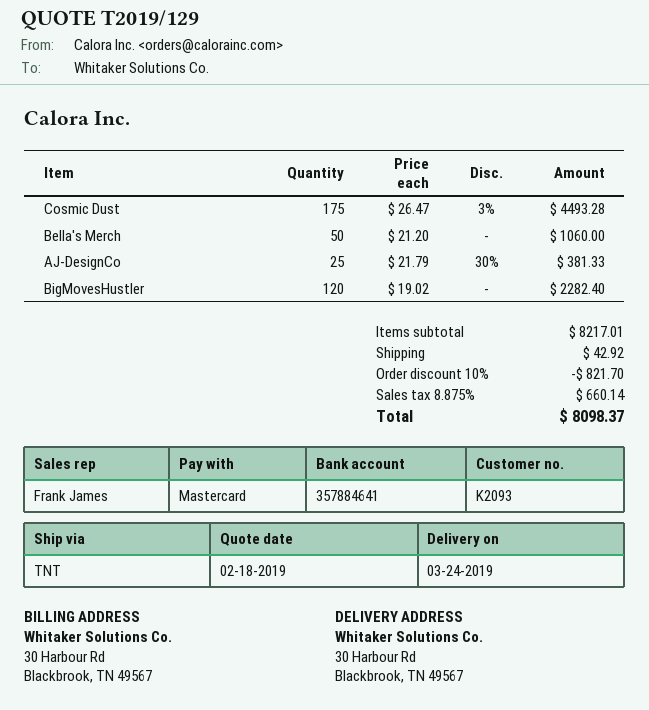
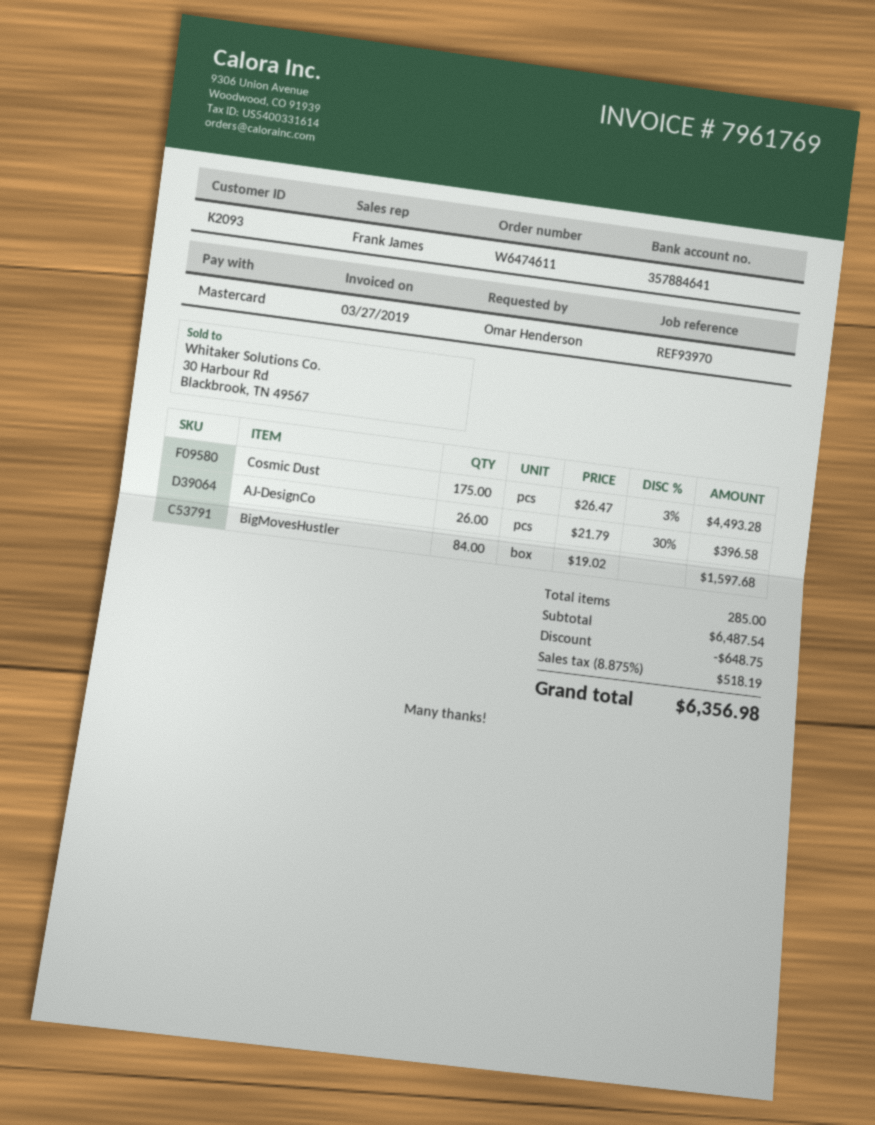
Bella's Merch: 50 x 21.20 = 1060.00 -> none
AJ-DesignCo: 25 x 21.79 - 30% = 381.33 -> 26 x 21.79 - 30% = 396.58
BigMovesHustler: 120 x 19.02 = 2282.40 -> 84 x 19.02 = 1597.68
subtotal: 8217.01 -> 6487.54
discount: 821.70 -> 648.75
shipping: 42.92 -> none
tax: 8.875% = 660.14 -> 8.875% = 518.19
total: 8098.37 -> 6356.98

